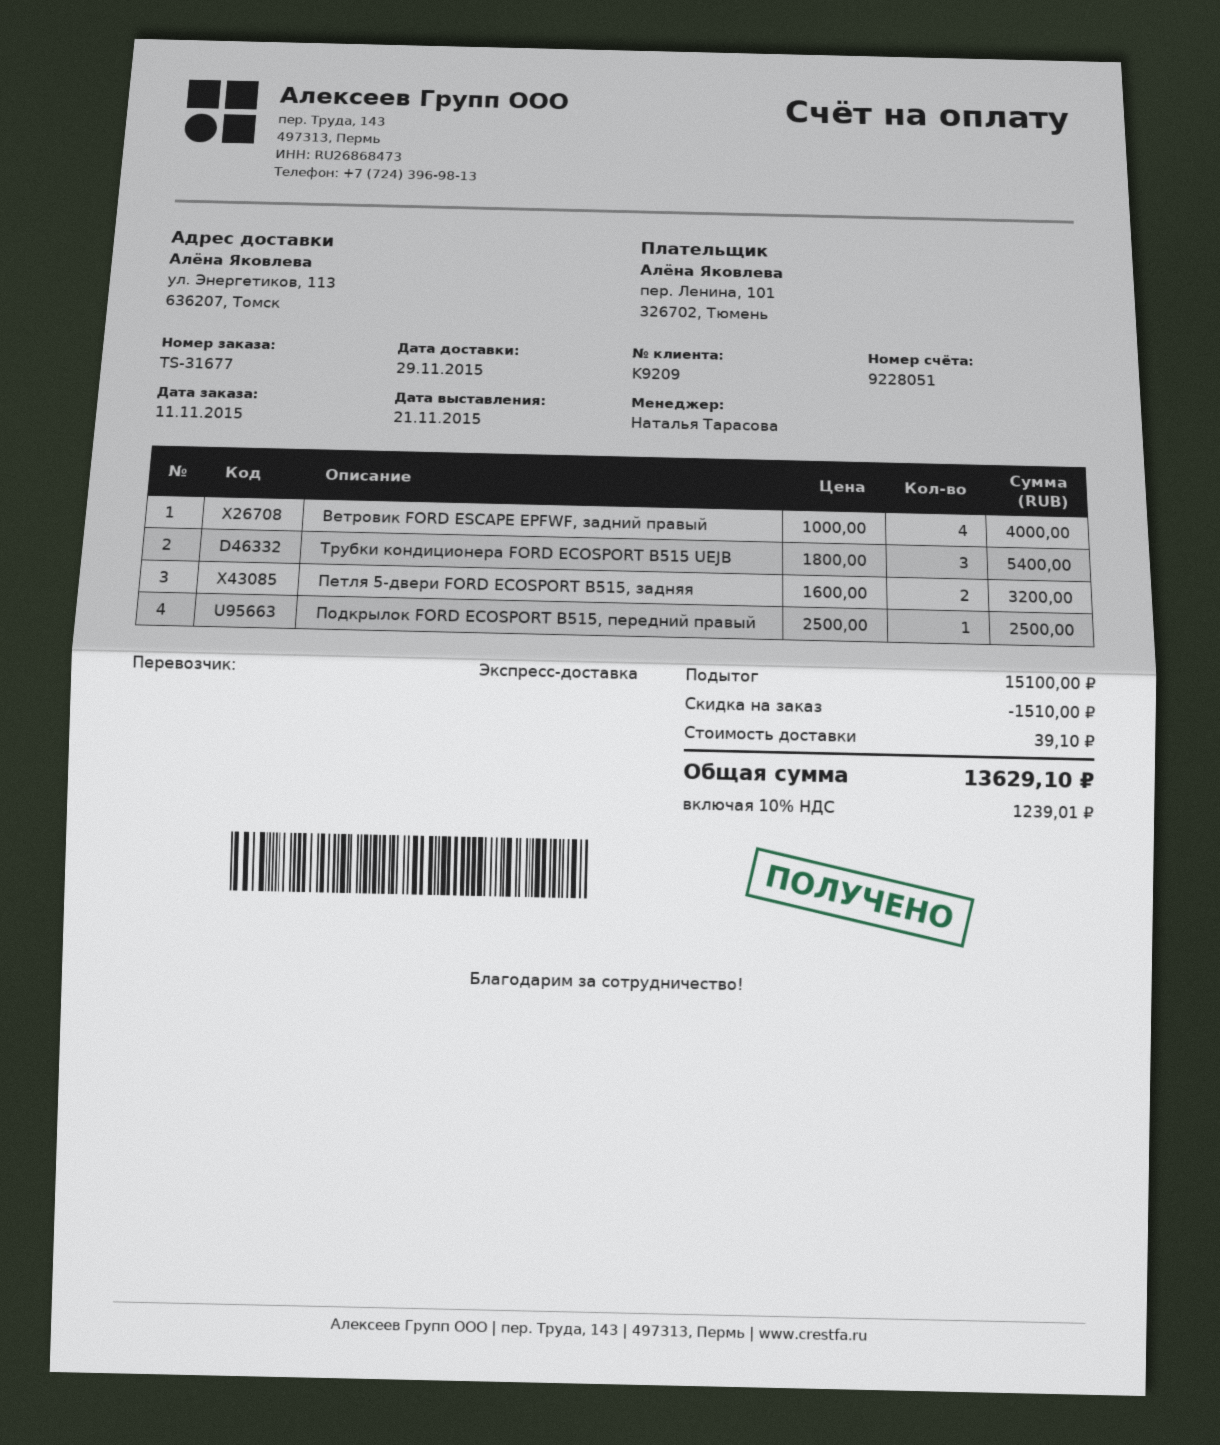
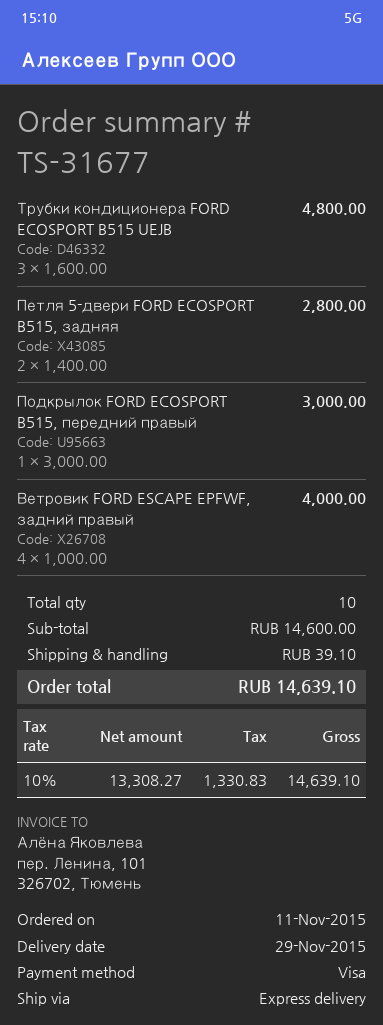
Трубки кондиционера FORD ECOSPORT B515 UEJB: 3 x 1800.00 = 5400.00 -> 3 x 1600.00 = 4800.00
Петля 5-двери FORD ECOSPORT B515, задняя: 2 x 1600.00 = 3200.00 -> 2 x 1400.00 = 2800.00
Подкрылок FORD ECOSPORT B515, передний правый: 1 x 2500.00 = 2500.00 -> 1 x 3000.00 = 3000.00
subtotal: 15100.00 -> 14600.00
discount: 1510.00 -> none
tax: 10% = 1239.01 -> 10% = 1330.83
total: 13629.10 -> 14639.10

